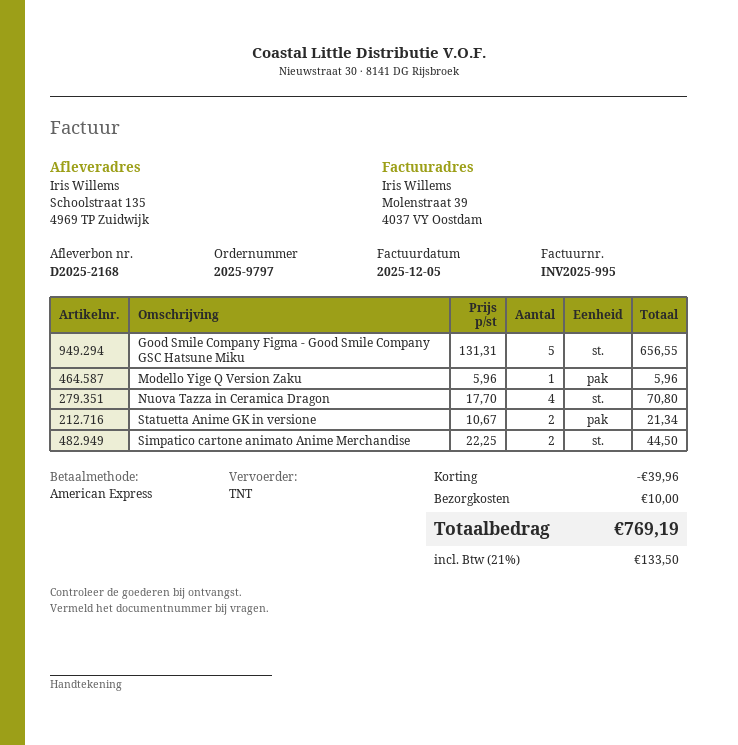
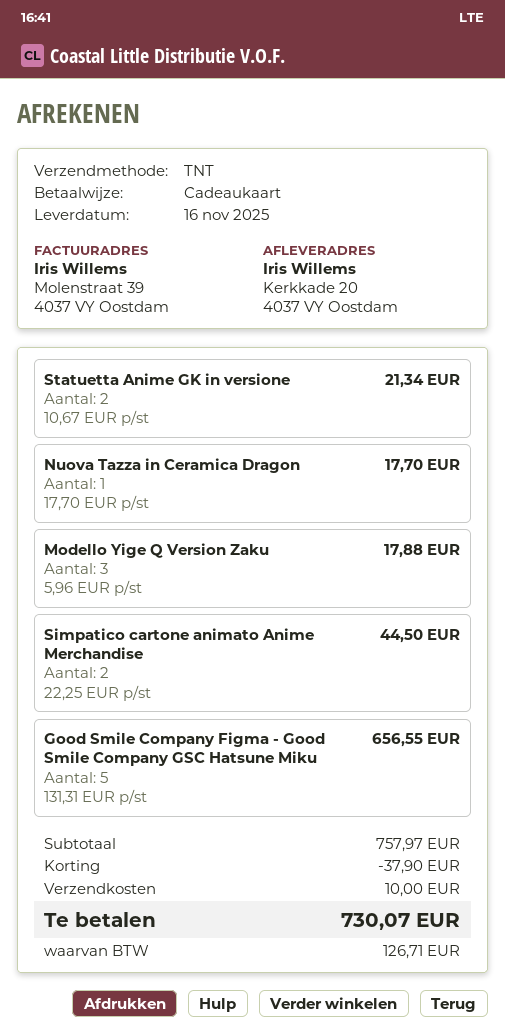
payment method: American Express -> gift card
ship to: Schoolstraat 135, 4969 TP Zuidwijk -> Kerkkade 20, 4037 VY Oostdam
Modello Yige Q Version Zaku: 1 x 5.96 = 5.96 -> 3 x 5.96 = 17.88
Nuova Tazza in Ceramica Dragon: 4 x 17.70 = 70.80 -> 1 x 17.70 = 17.70
discount: 39.96 -> 37.90
tax: 133.50 -> 126.71
total: 769.19 -> 730.07

